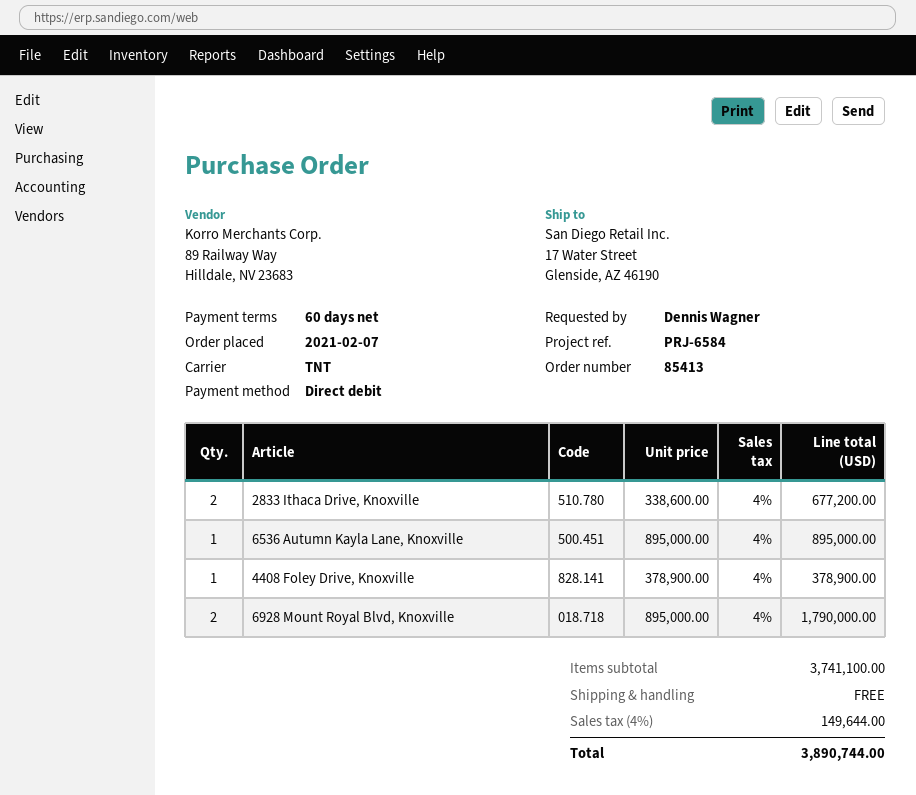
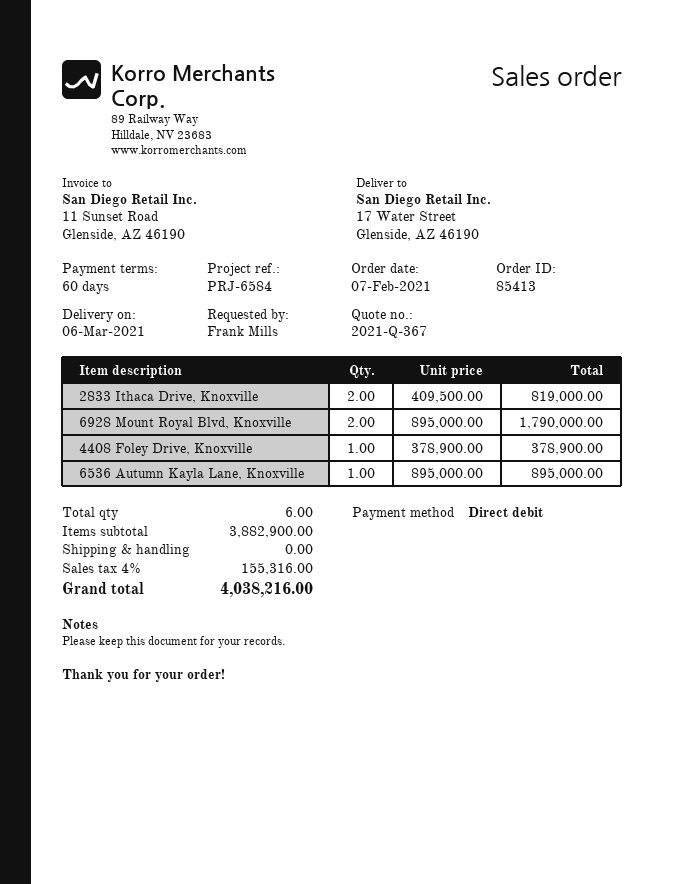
ordered by: Dennis Wagner -> Frank Mills
2833 Ithaca Drive, Knoxville: 2 x 338600.00 = 677200.00 -> 2 x 409500.00 = 819000.00
subtotal: 3741100.00 -> 3882900.00
tax: 4% = 149644.00 -> 4% = 155316.00
total: 3890744.00 -> 4038216.00

